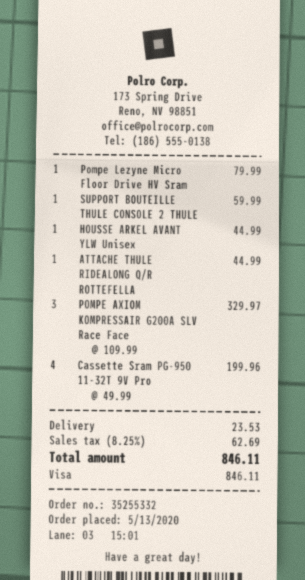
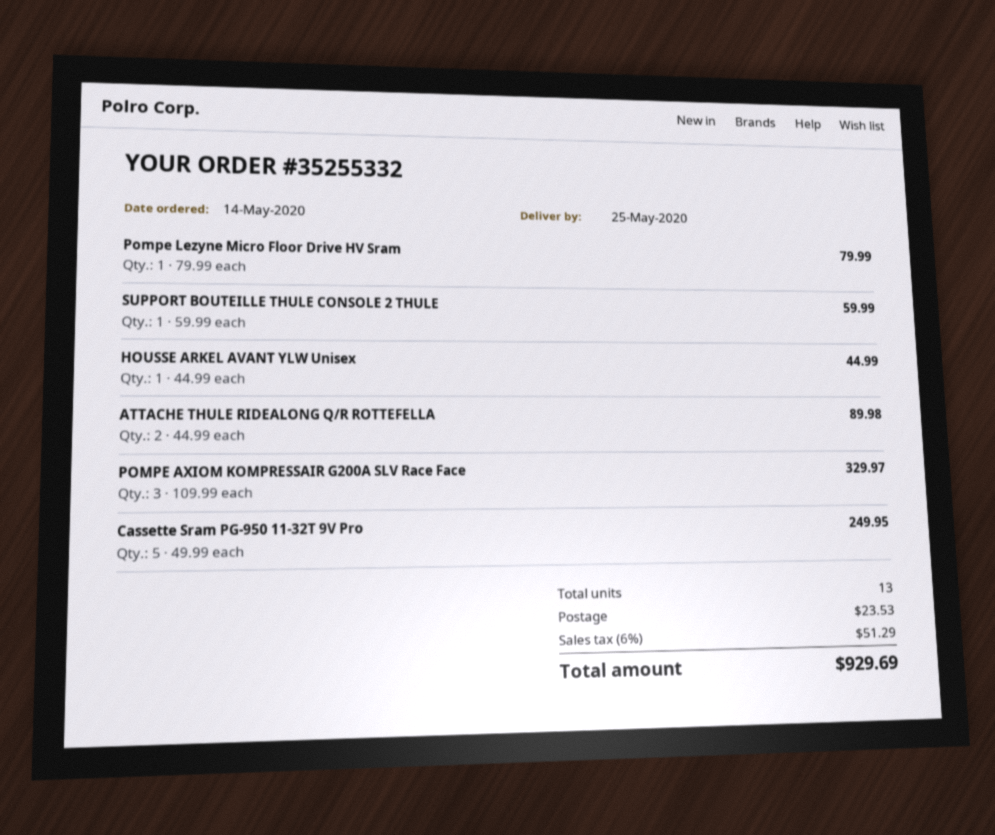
order date: 2020-05-13 -> 2020-05-14
ATTACHE THULE RIDEALONG Q/R ROTTEFELLA: 1 x 44.99 = 44.99 -> 2 x 44.99 = 89.98
Cassette Sram PG-950 11-32T 9V Pro: 4 x 49.99 = 199.96 -> 5 x 49.99 = 249.95
tax: 8.25% = 62.69 -> 6% = 51.29
total: 846.11 -> 929.69

